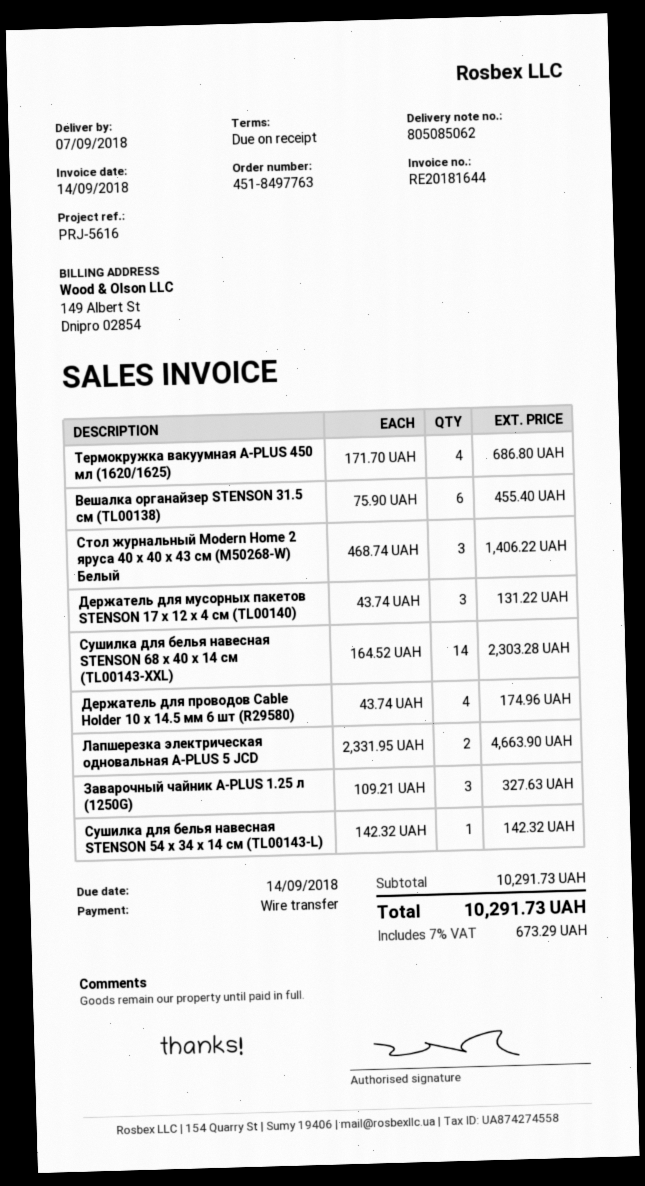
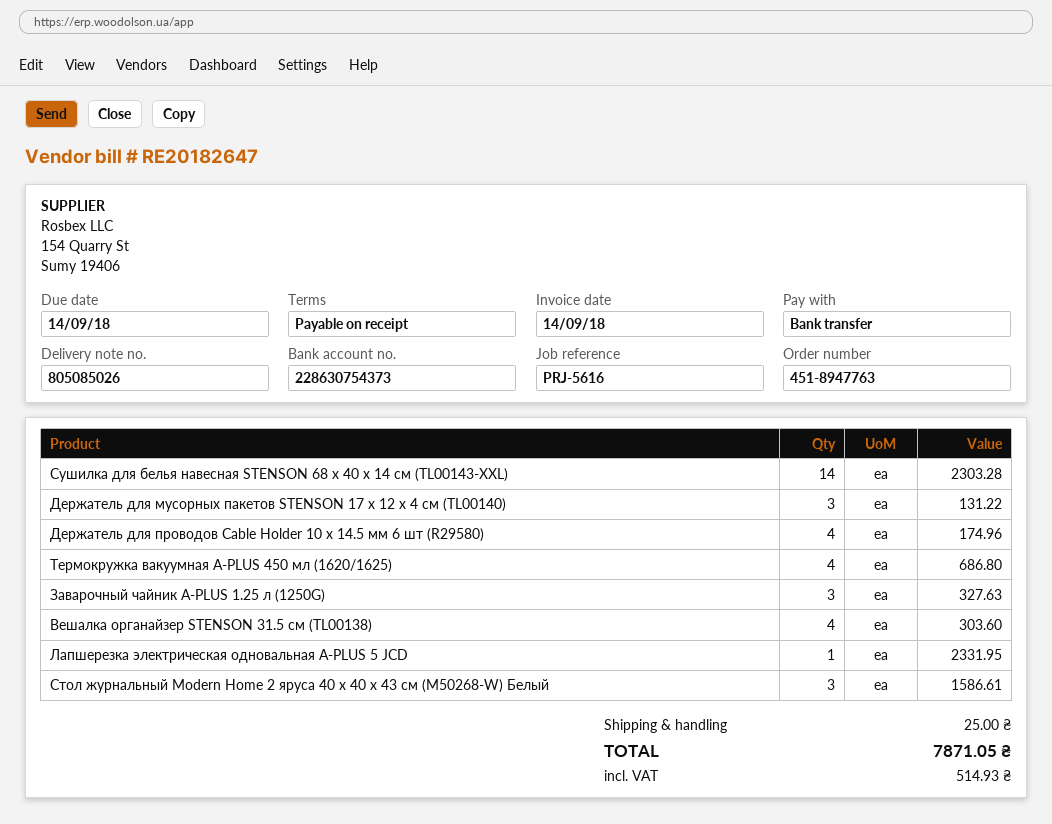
order number: 451-8497763 -> 451-8947763
delivery note number: 805085062 -> 805085026
invoice number: RE20181644 -> RE20182647
Вешалка органайзер STENSON 31.5 см (TL00138): 6 for 455.40 -> 4 for 303.60
Стол журнальный Modern Home 2 яруса 40 х 40 х 43 см (M50268-W) Белый: 3 for 1406.22 -> 3 for 1586.61
Лапшерезка электрическая одновальная A-PLUS 5 JCD: 2 for 4663.90 -> 1 for 2331.95
Сушилка для белья навесная STENSON 54 х 34 х 14 см (TL00143-L): 1 for 142.32 -> none
shipping: none -> 25.00
tax: 673.29 -> 514.93
total: 10291.73 -> 7871.05

